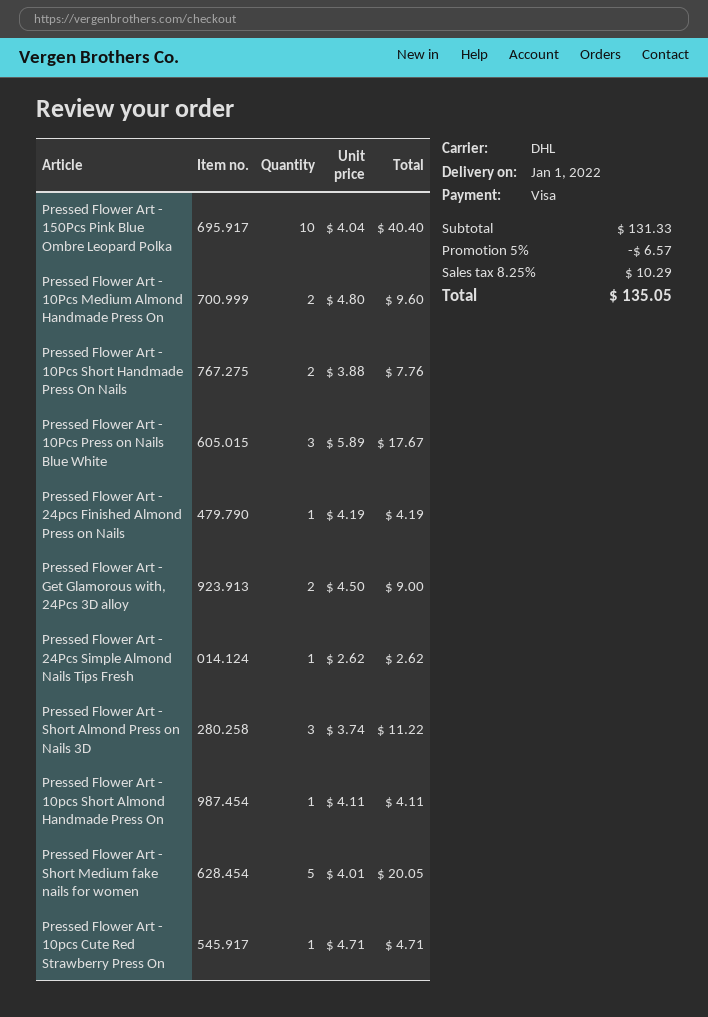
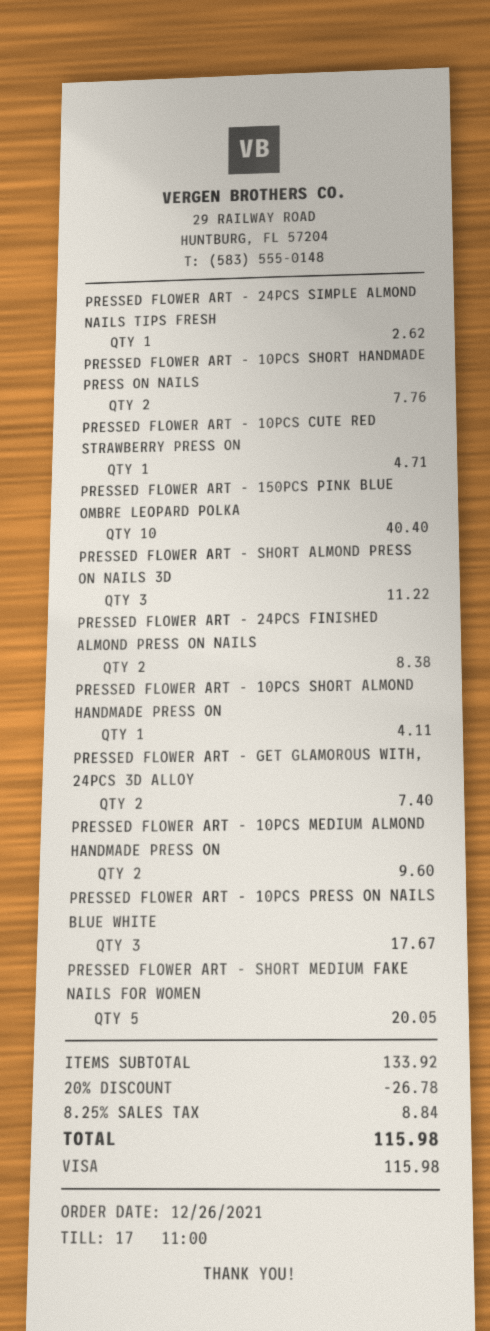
Pressed Flower Art - 24pcs Finished Almond Press on Nails: 1 for 4.19 -> 2 for 8.38
Pressed Flower Art - Get Glamorous with, 24Pcs 3D alloy: 2 for 9.00 -> 2 for 7.40
subtotal: 131.33 -> 133.92
discount: 5% = 6.57 -> 20% = 26.78
tax: 8.25% = 10.29 -> 8.25% = 8.84
total: 135.05 -> 115.98

